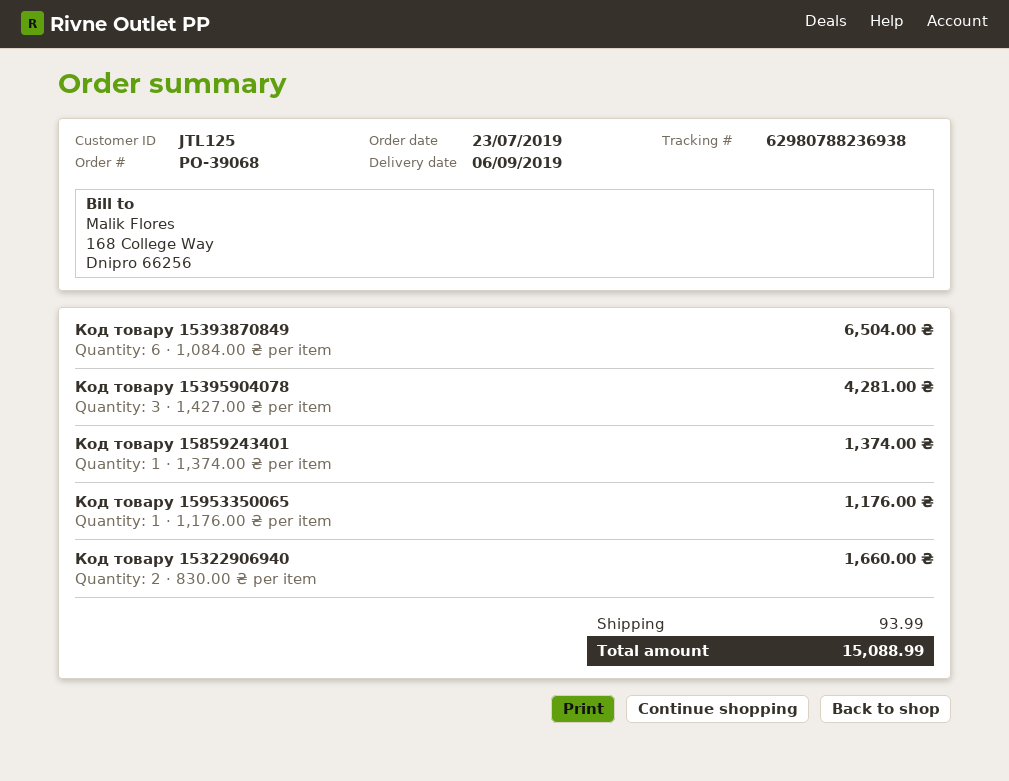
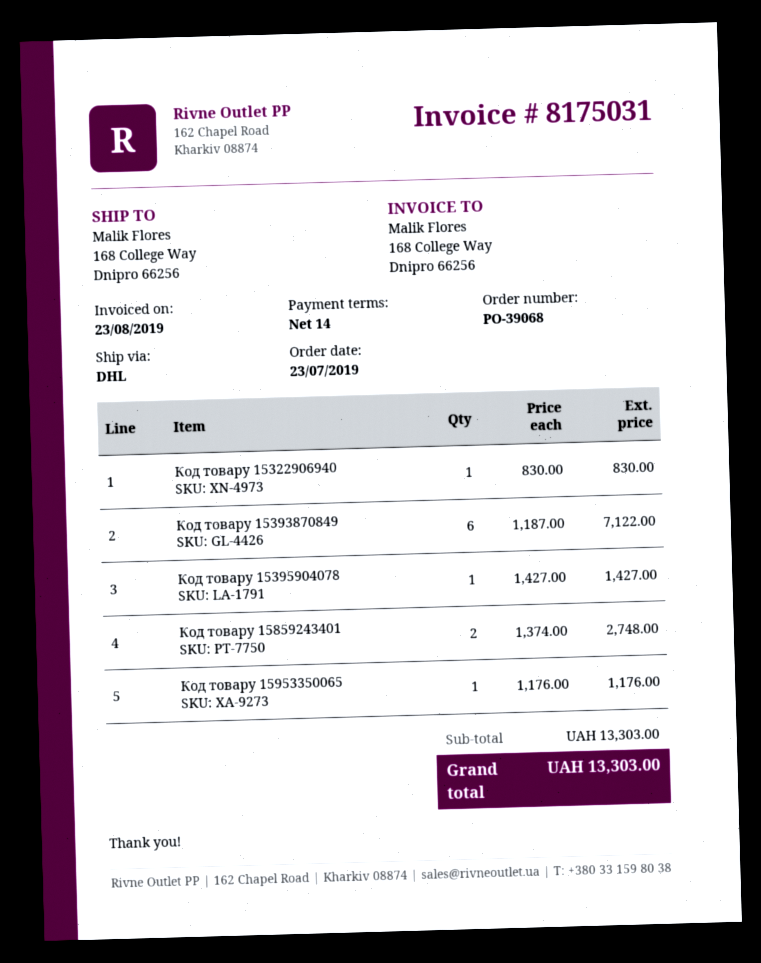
Код товару 15393870849: 6 x 1084.00 = 6504.00 -> 6 x 1187.00 = 7122.00
Код товару 15395904078: 3 x 1427.00 = 4281.00 -> 1 x 1427.00 = 1427.00
Код товару 15859243401: 1 x 1374.00 = 1374.00 -> 2 x 1374.00 = 2748.00
Код товару 15322906940: 2 x 830.00 = 1660.00 -> 1 x 830.00 = 830.00
shipping: 93.99 -> none
total: 15088.99 -> 13303.00

